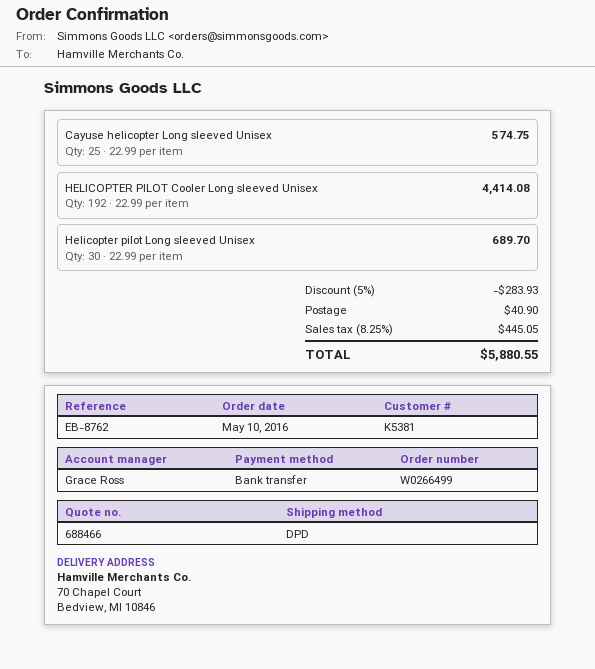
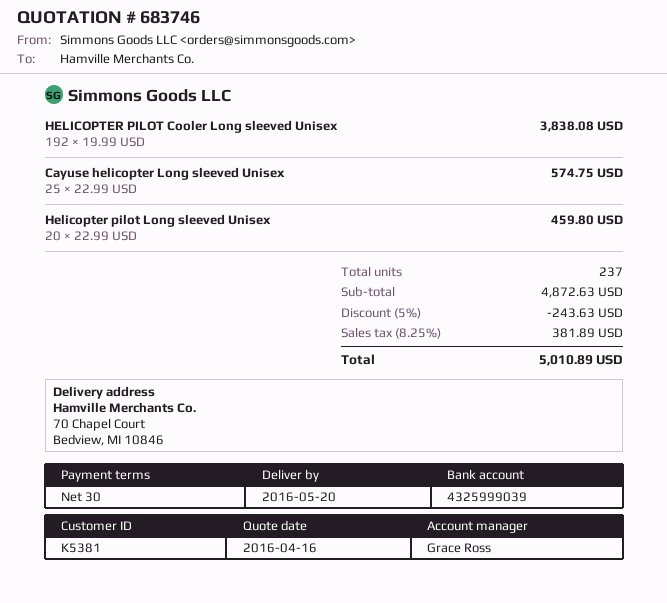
quote number: 688466 -> 683746
HELICOPTER PILOT Cooler Long sleeved Unisex: 192 x 22.99 = 4414.08 -> 192 x 19.99 = 3838.08
Helicopter pilot Long sleeved Unisex: 30 x 22.99 = 689.70 -> 20 x 22.99 = 459.80
discount: 5% = 283.93 -> 5% = 243.63
shipping: 40.90 -> none
tax: 8.25% = 445.05 -> 8.25% = 381.89
total: 5880.55 -> 5010.89

